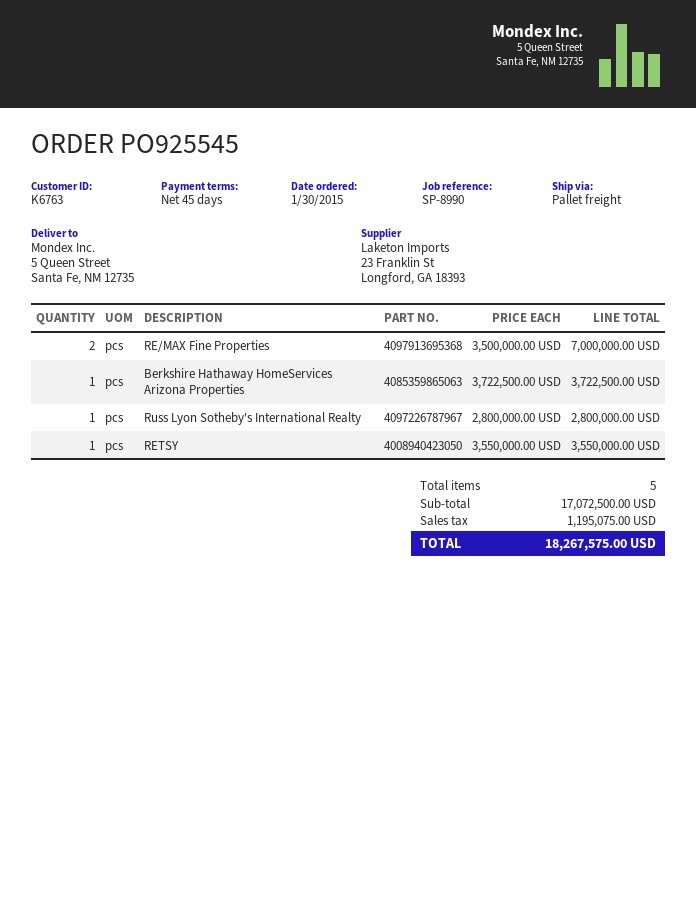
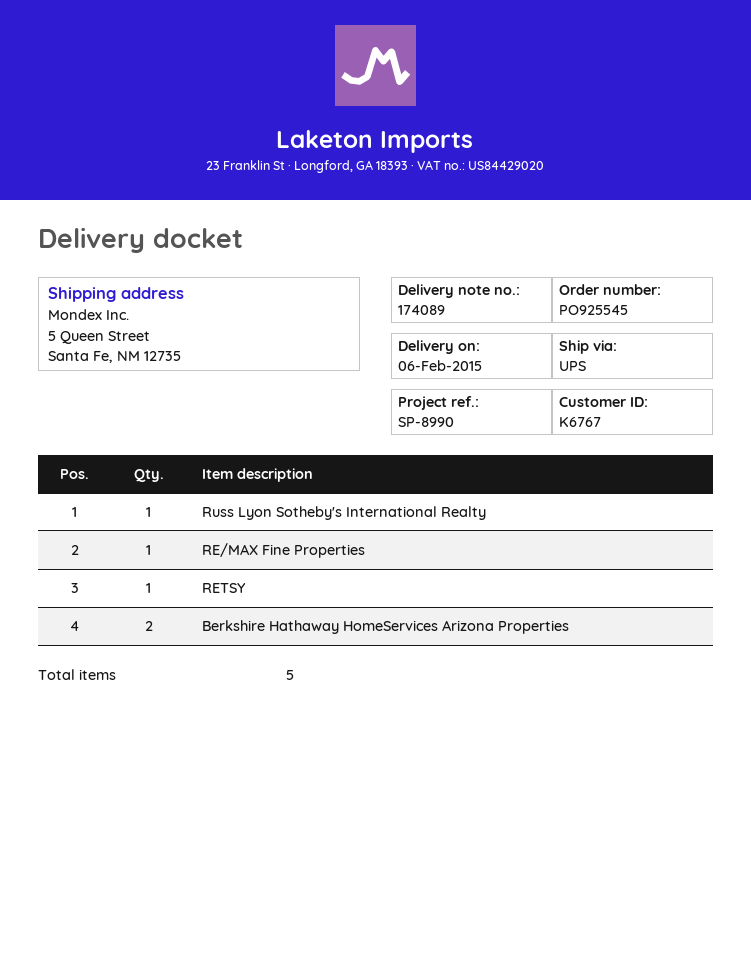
customer number: K6763 -> K6767
shipping method: pallet freight -> UPS
RE/MAX Fine Properties: 2 -> 1
Berkshire Hathaway HomeServices Arizona Properties: 1 -> 2

